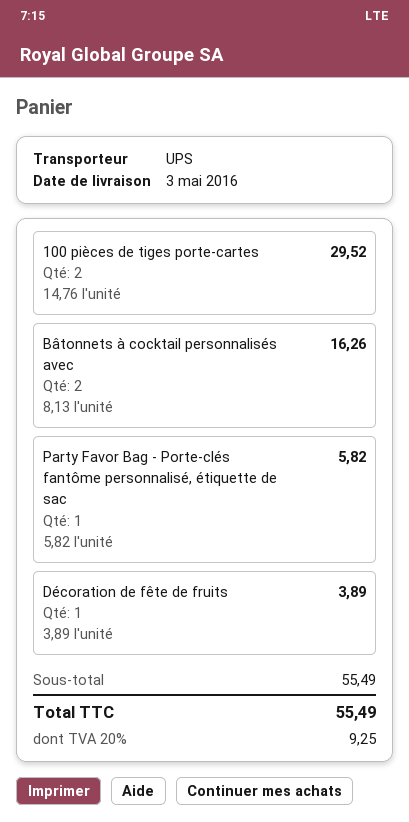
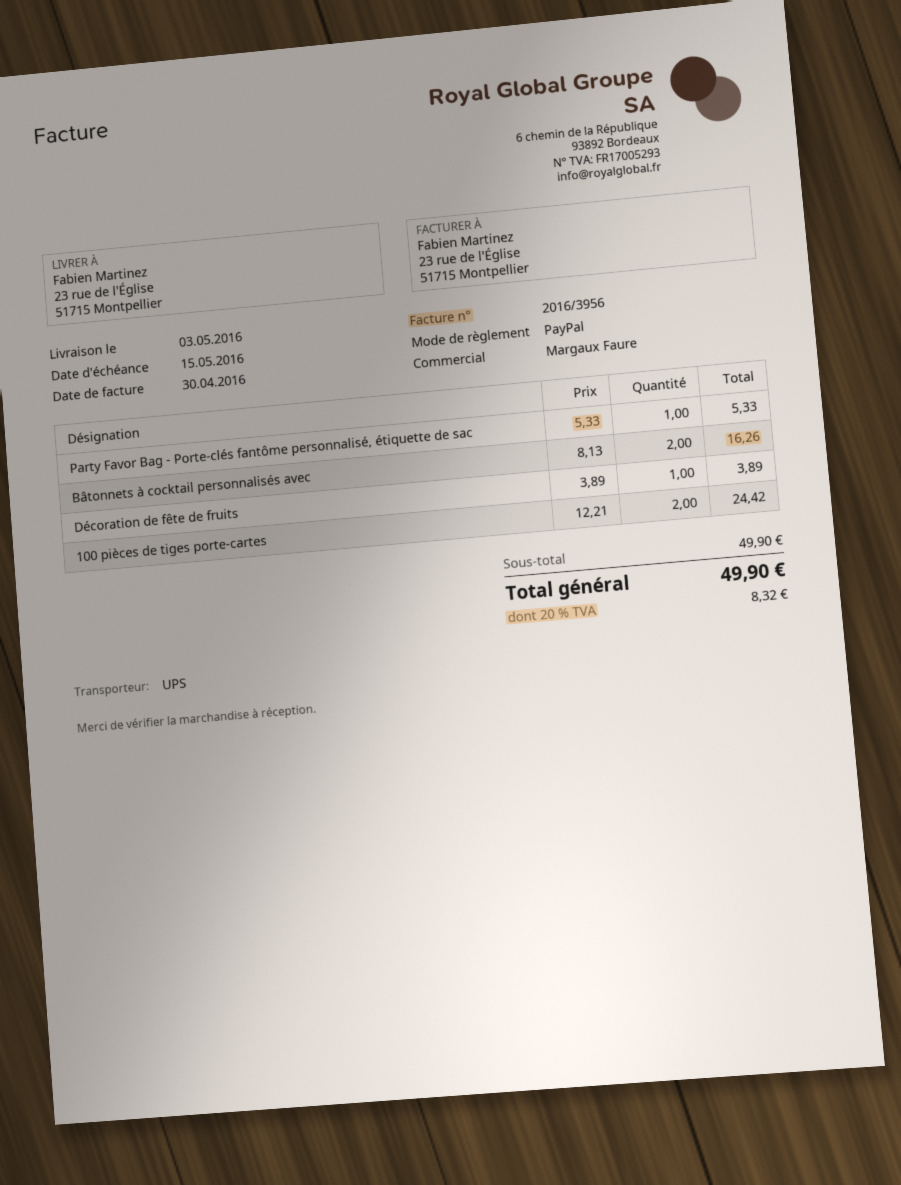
100 pièces de tiges porte-cartes: 2 x 14.76 = 29.52 -> 2 x 12.21 = 24.42
Party Favor Bag - Porte-clés fantôme personnalisé, étiquette de sac: 1 x 5.82 = 5.82 -> 1 x 5.33 = 5.33
subtotal: 55.49 -> 49.90
tax: 20% = 9.25 -> 20% = 8.32
total: 55.49 -> 49.90

